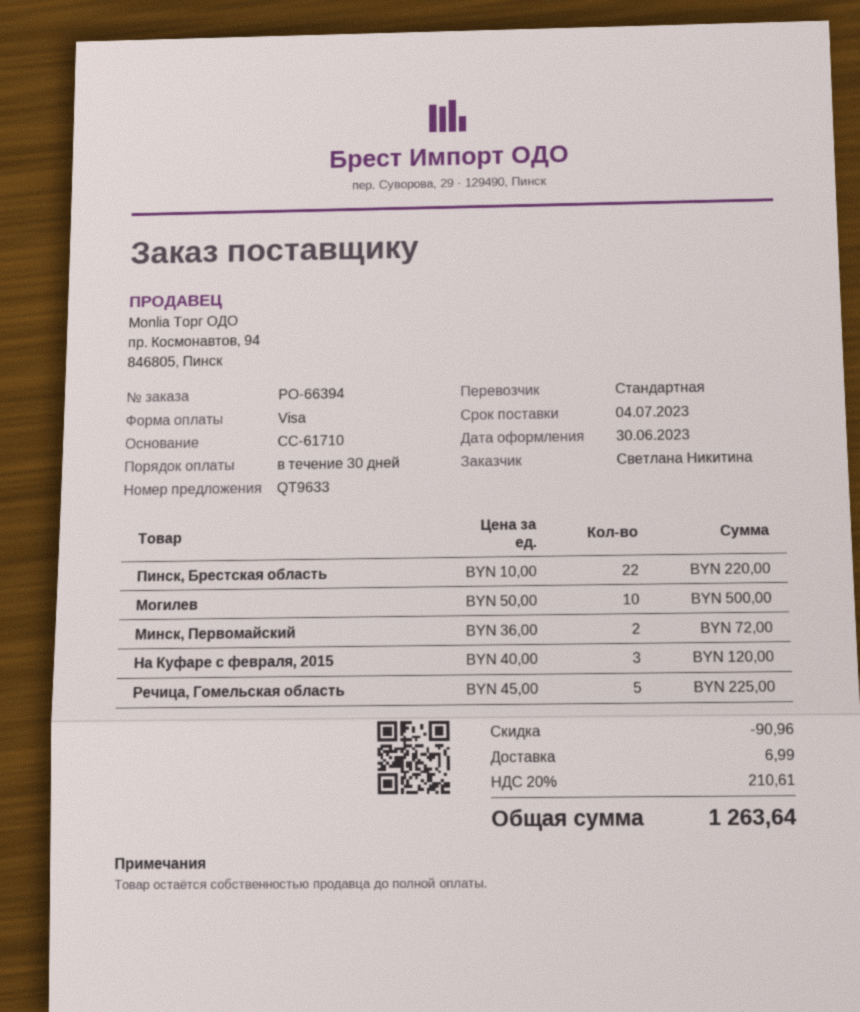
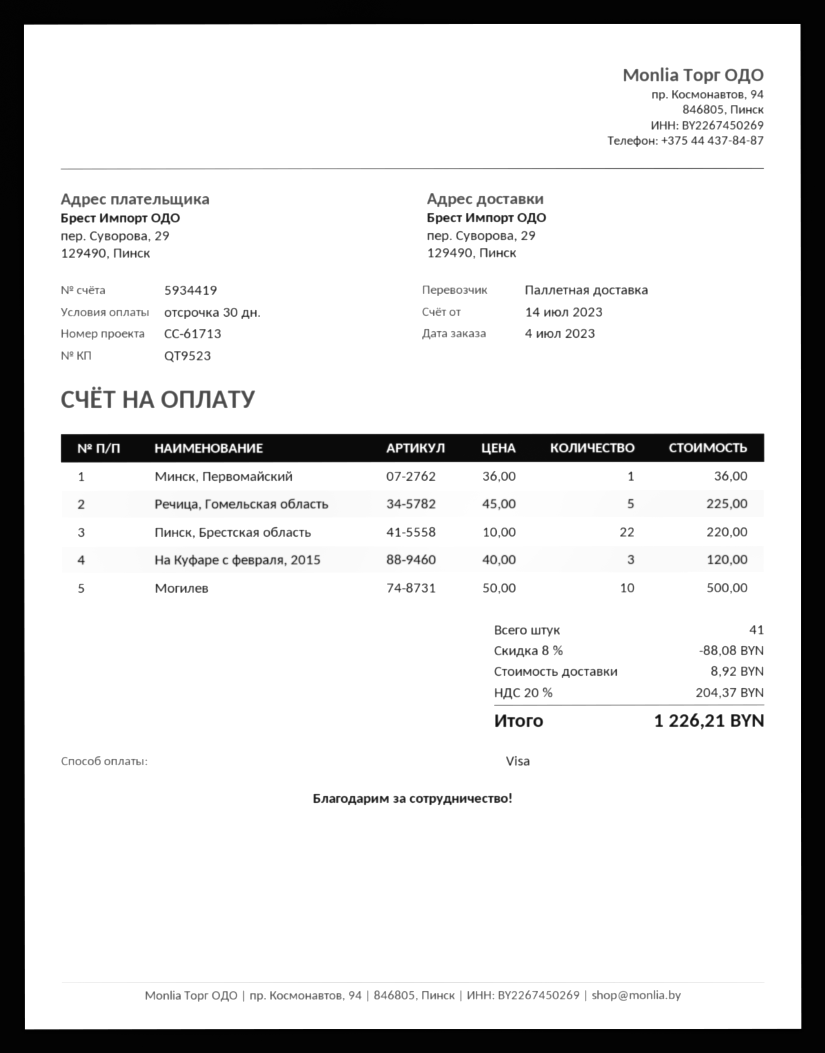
quote number: QT9633 -> QT9523
order date: 2023-06-30 -> 2023-07-04
reference: CC-61710 -> CC-61713
shipping method: standard -> pallet freight
Минск, Первомайский: 2 x 36.00 = 72.00 -> 1 x 36.00 = 36.00
discount: 90.96 -> 88.08
shipping: 6.99 -> 8.92
tax: 20% = 210.61 -> 20% = 204.37
total: 1263.64 -> 1226.21

